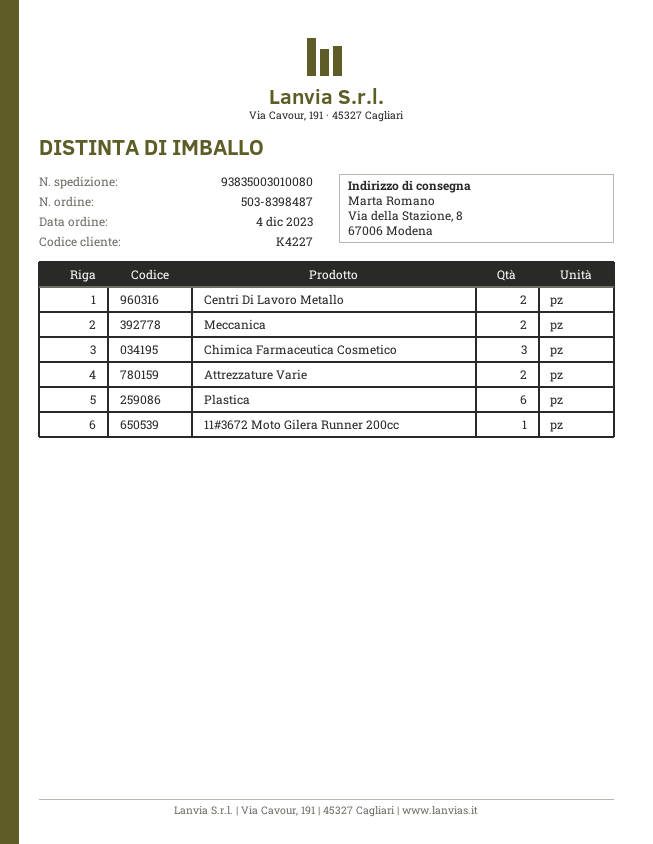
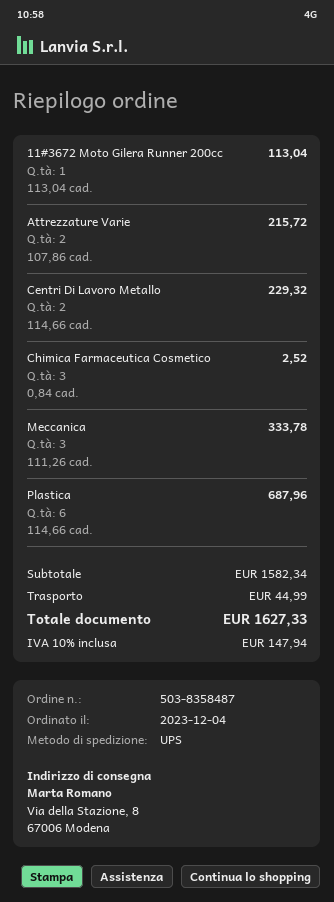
order number: 503-8398487 -> 503-8358487
Meccanica: 2 -> 3

